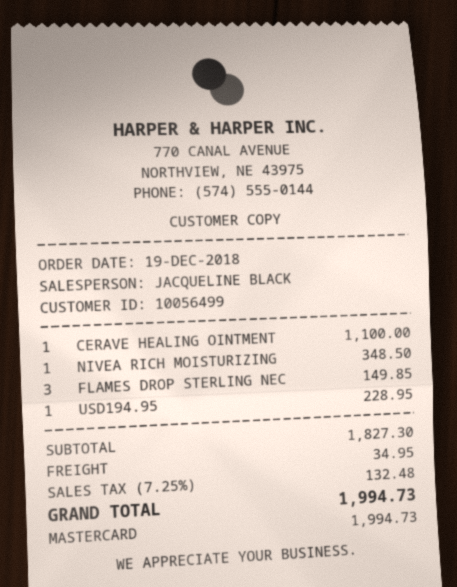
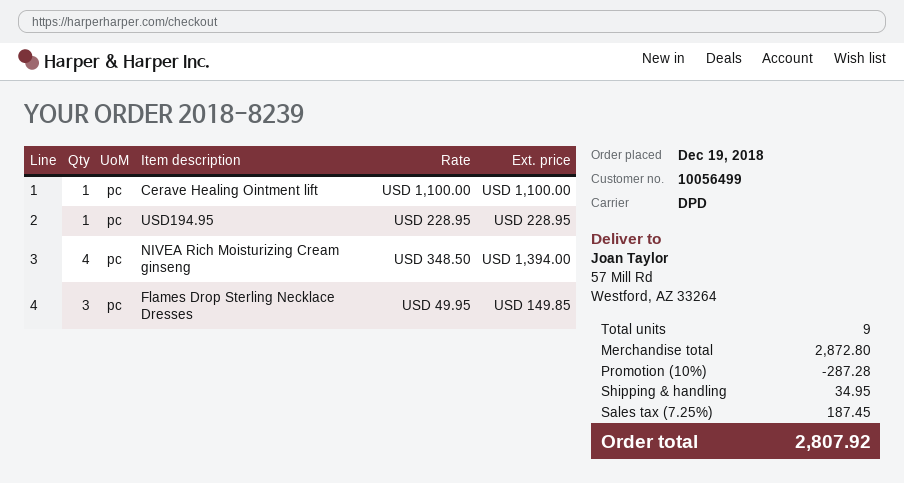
NIVEA RICH MOISTURIZING: 1 for 348.50 -> 4 for 1394.00
subtotal: 1827.30 -> 2872.80
discount: none -> 10% = 287.28
tax: 7.25% = 132.48 -> 7.25% = 187.45
total: 1994.73 -> 2807.92

